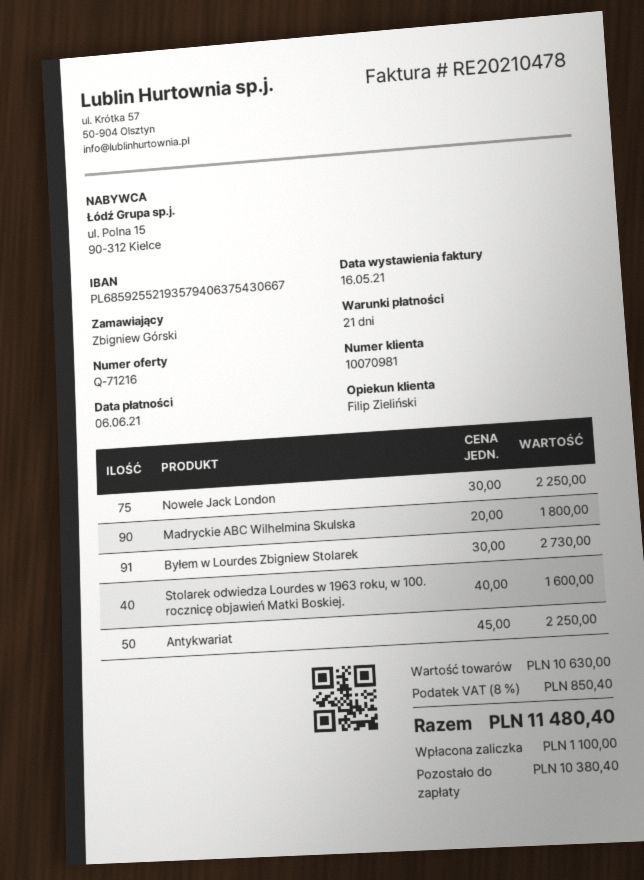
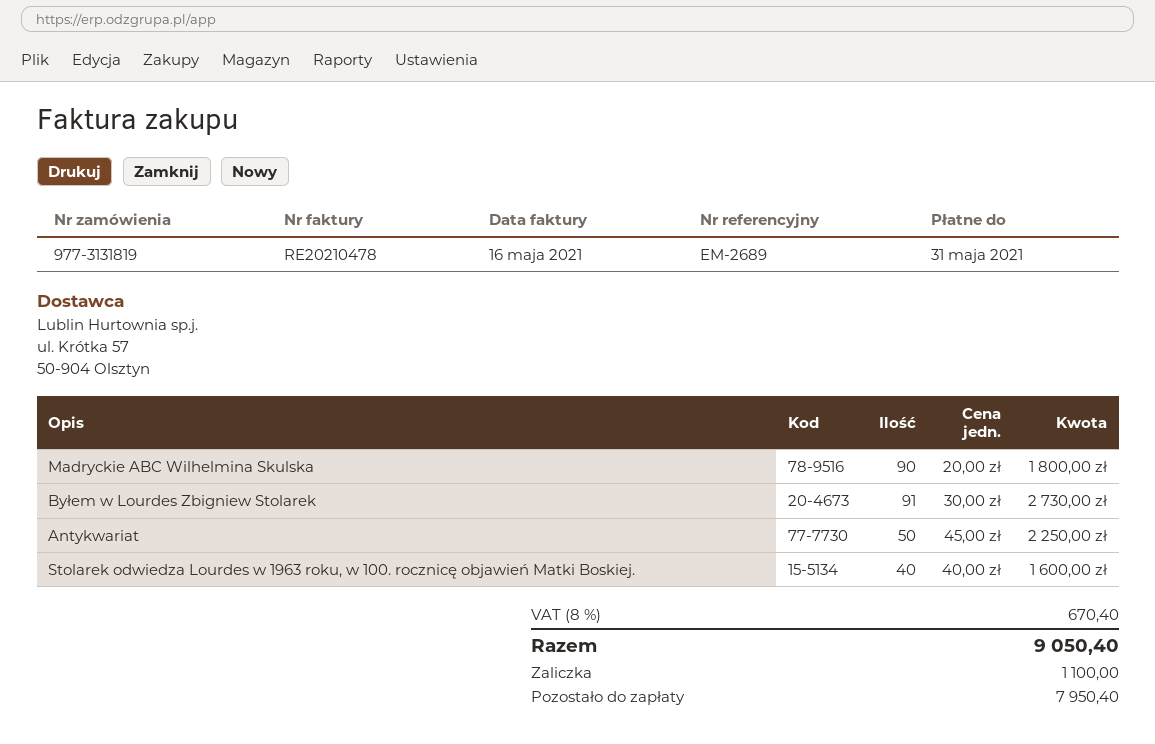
due date: 2021-06-06 -> 2021-05-31
Nowele Jack London: 75 x 30.00 = 2250.00 -> none
tax: 8% = 850.40 -> 8% = 670.40
total: 11480.40 -> 9050.40
balance: 10380.40 -> 7950.40

